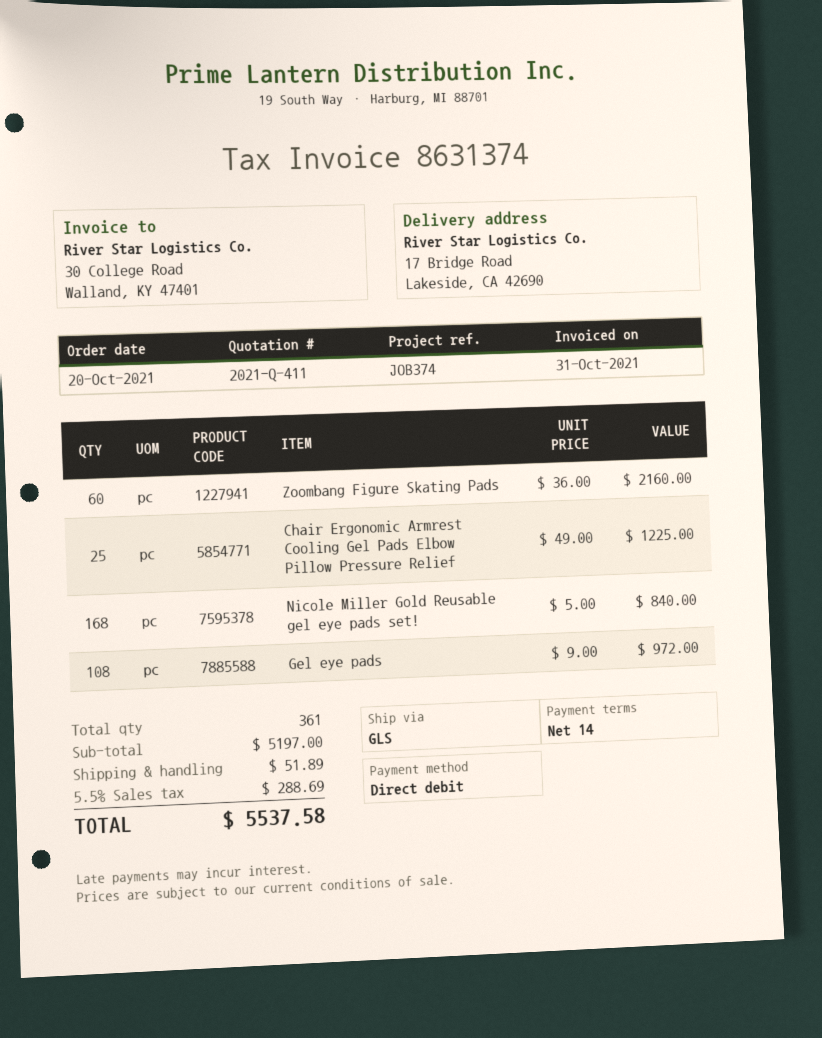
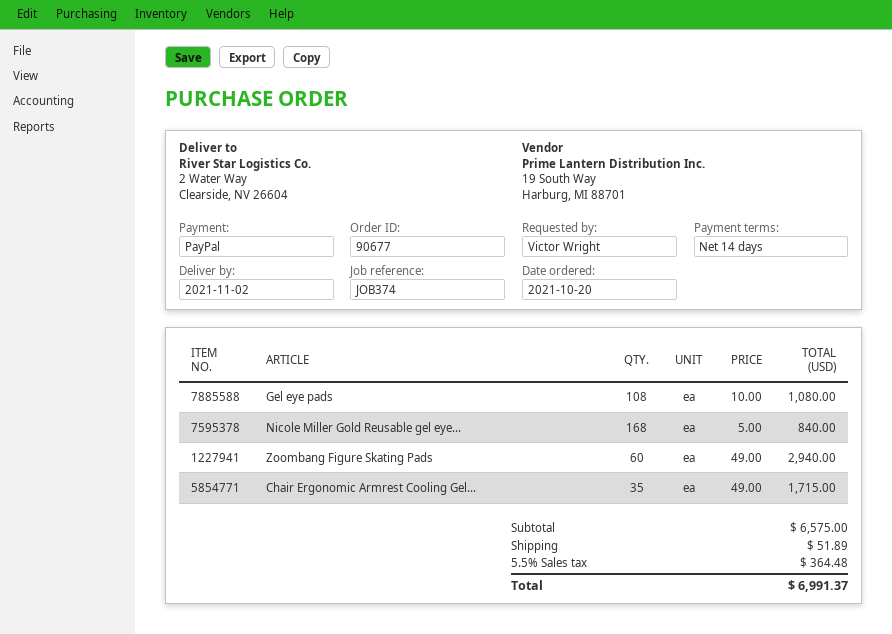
payment method: direct debit -> PayPal
ship to: 17 Bridge Road, Lakeside, CA 42690 -> 2 Water Way, Clearside, NV 26604
Zoombang Figure Skating Pads: 60 x 36.00 = 2160.00 -> 60 x 49.00 = 2940.00
Chair Ergonomic Armrest Cooling Gel Pads Elbow Pillow Pressure Relief: 25 x 49.00 = 1225.00 -> 35 x 49.00 = 1715.00
Gel eye pads: 108 x 9.00 = 972.00 -> 108 x 10.00 = 1080.00
subtotal: 5197.00 -> 6575.00
tax: 5.5% = 288.69 -> 5.5% = 364.48
total: 5537.58 -> 6991.37

